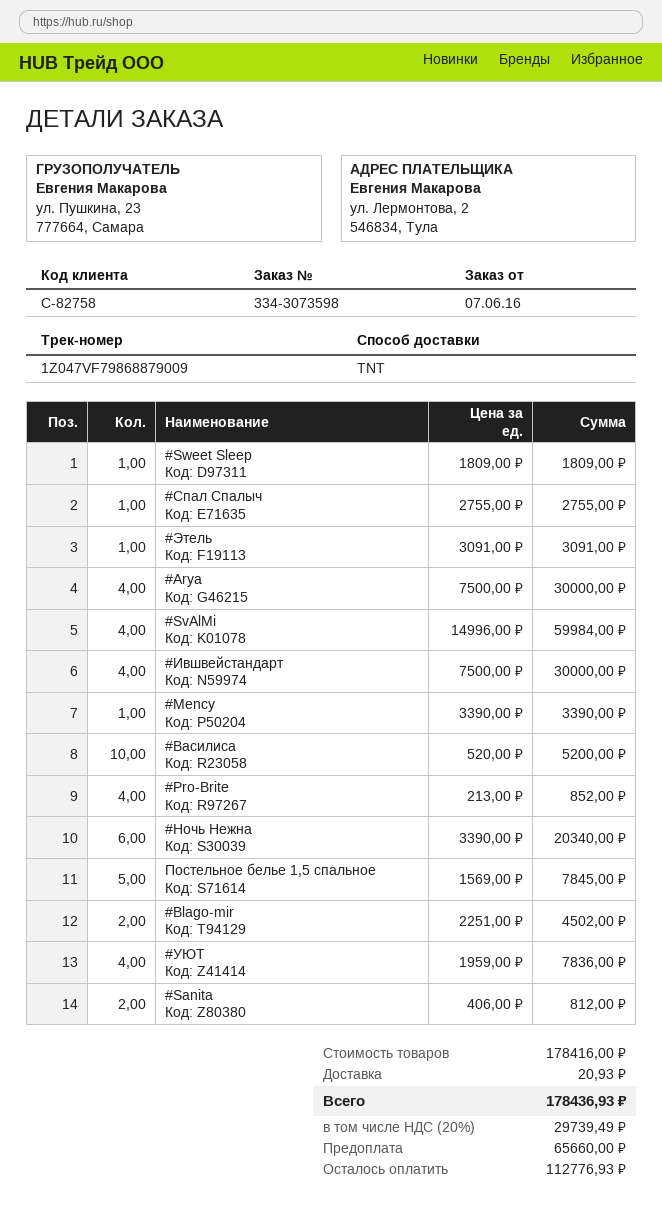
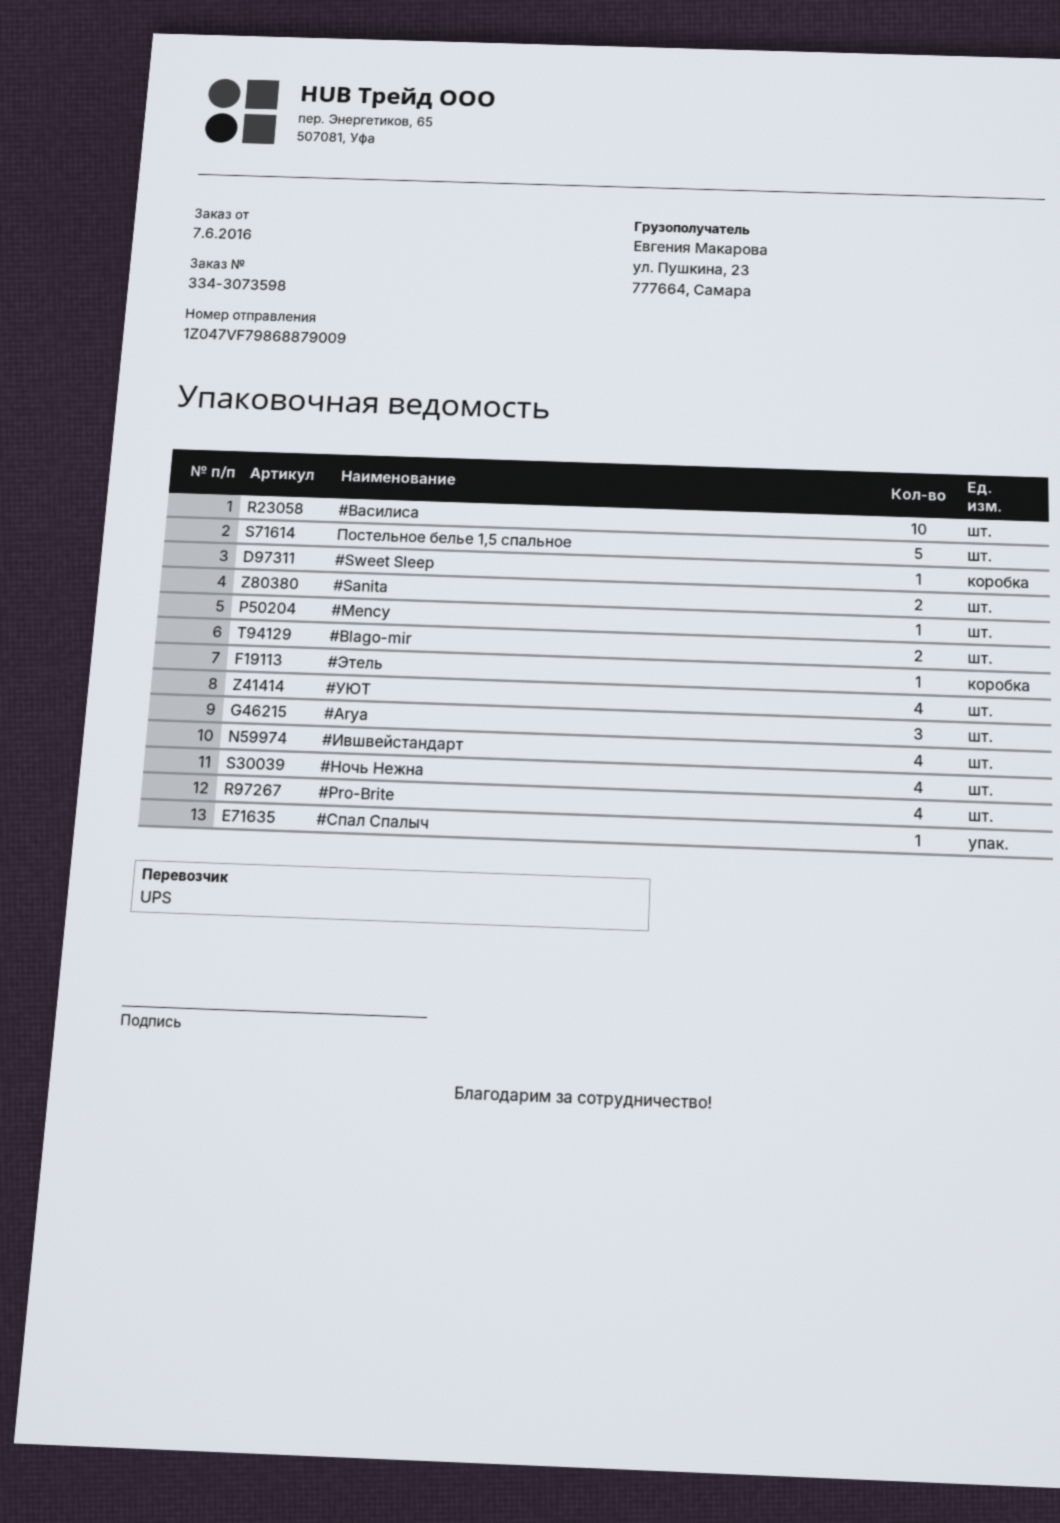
shipping method: TNT -> UPS
#Arya: 4 -> 3
#SvAlMi: 4 -> none
#Ночь Нежна: 6 -> 4

